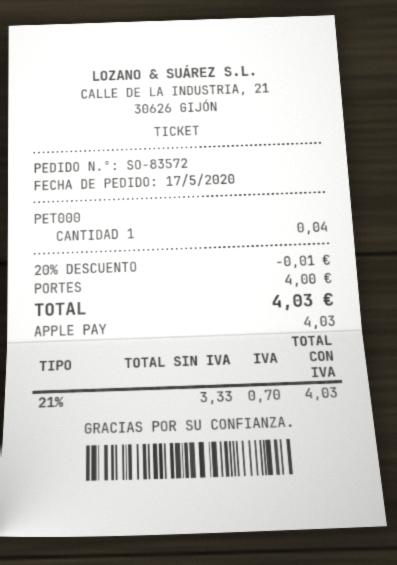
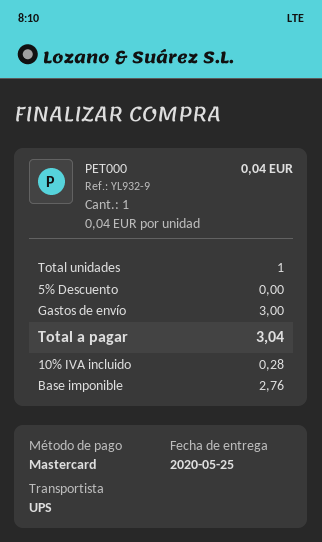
payment method: Apple Pay -> Mastercard
discount: 20% = 0.01 -> 5% = 0.00
shipping: 4.00 -> 3.00
net: 3.33 -> 2.76
tax: 21% = 0.70 -> 10% = 0.28
total: 4.03 -> 3.04

